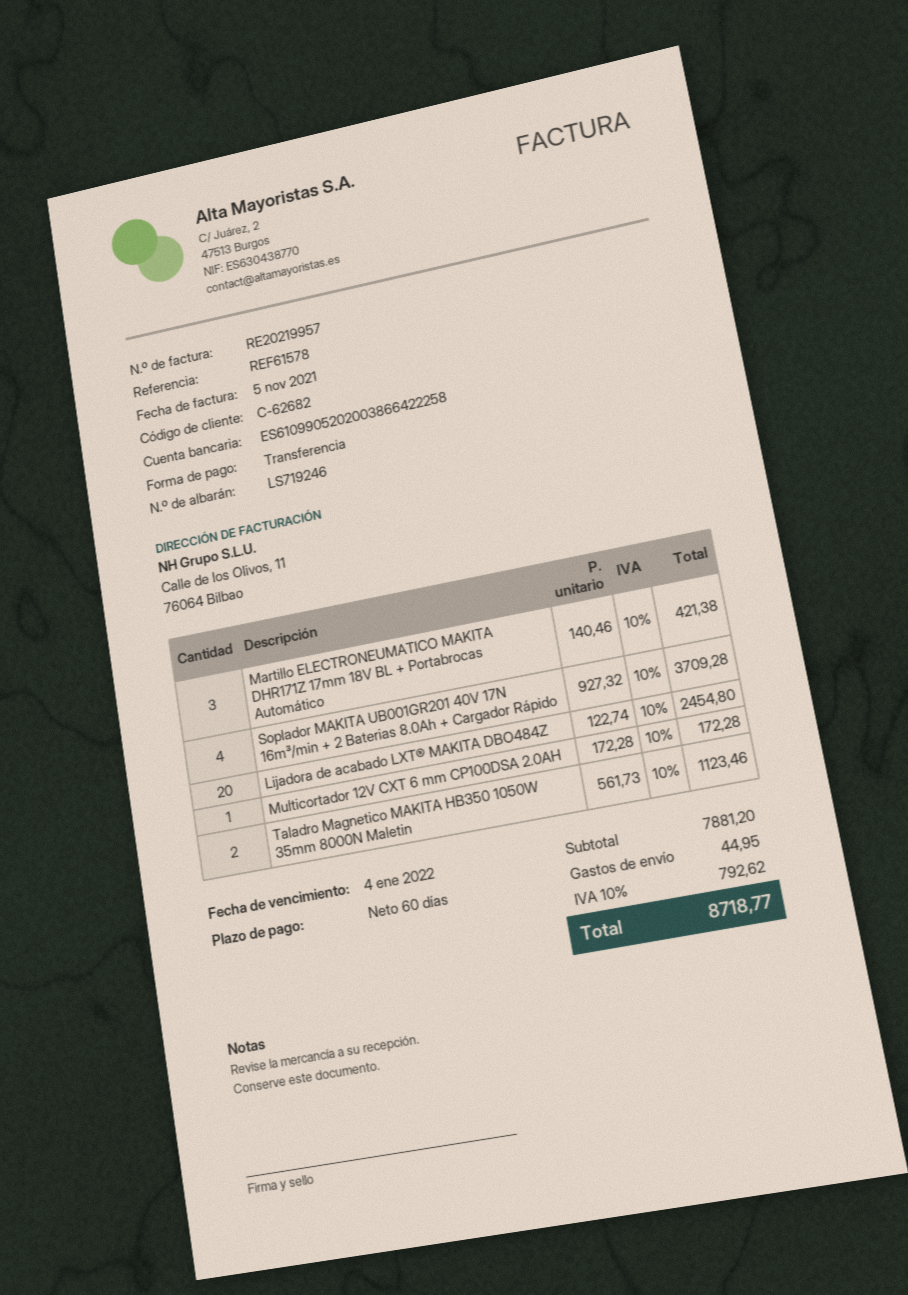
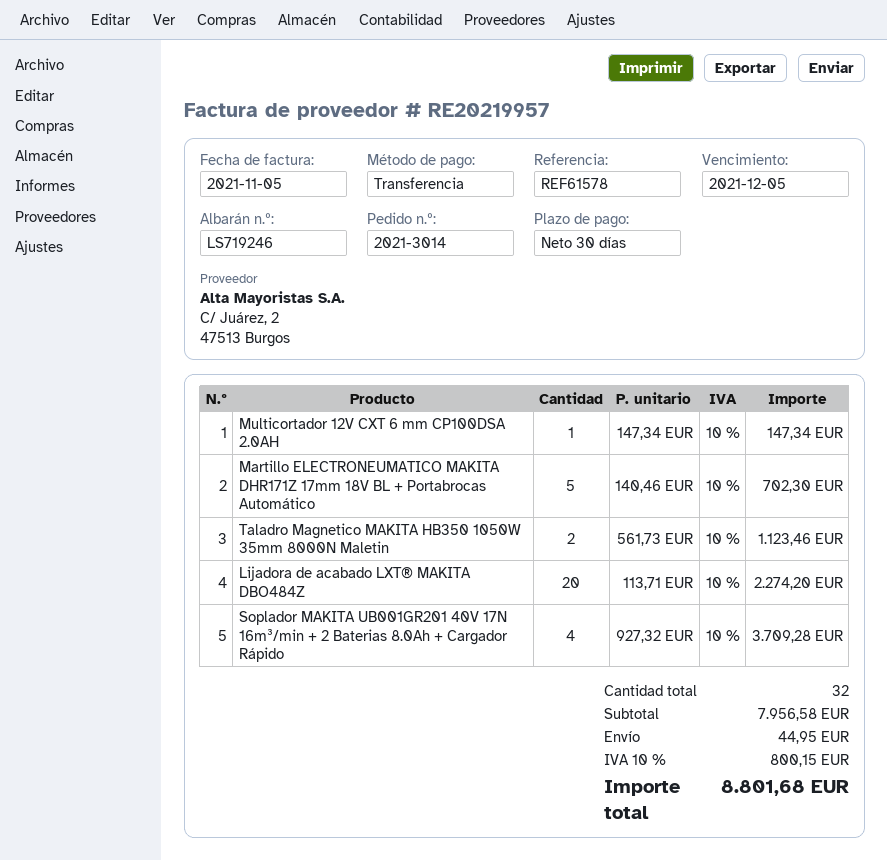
payment terms: 60 days -> 30 days
due date: 2022-01-04 -> 2021-12-05
Martillo ELECTRONEUMATICO MAKITA DHR171Z 17mm 18V BL + Portabrocas Automático: 3 x 140.46 = 421.38 -> 5 x 140.46 = 702.30
Lijadora de acabado LXT® MAKITA DBO484Z: 20 x 122.74 = 2454.80 -> 20 x 113.71 = 2274.20
Multicortador 12V CXT 6 mm CP100DSA 2.0AH: 1 x 172.28 = 172.28 -> 1 x 147.34 = 147.34
subtotal: 7881.20 -> 7956.58
tax: 10% = 792.62 -> 10% = 800.15
total: 8718.77 -> 8801.68

